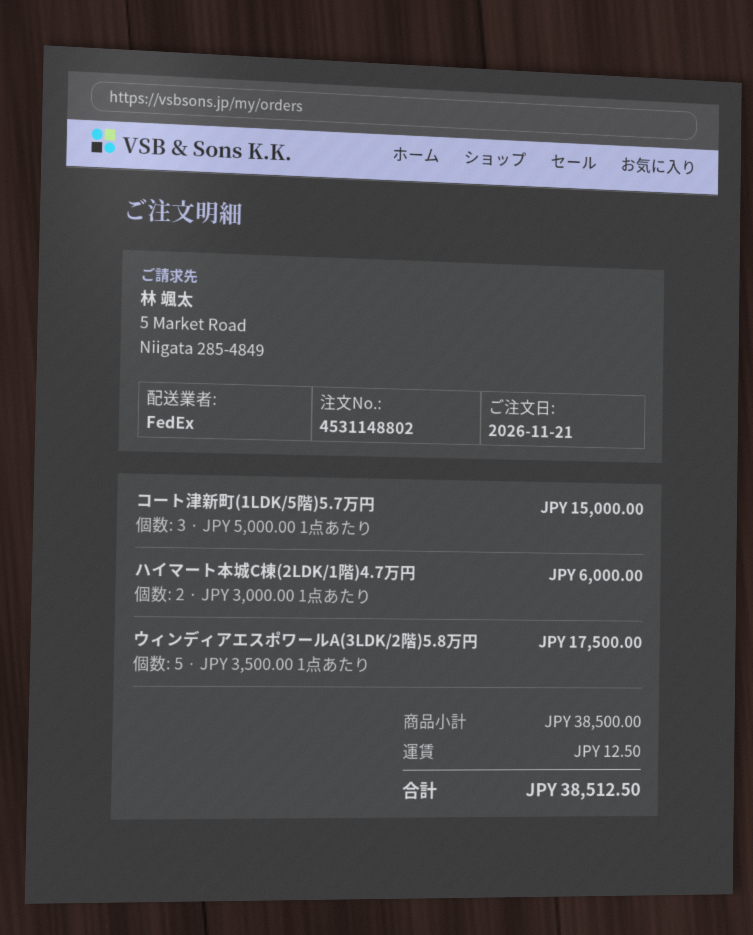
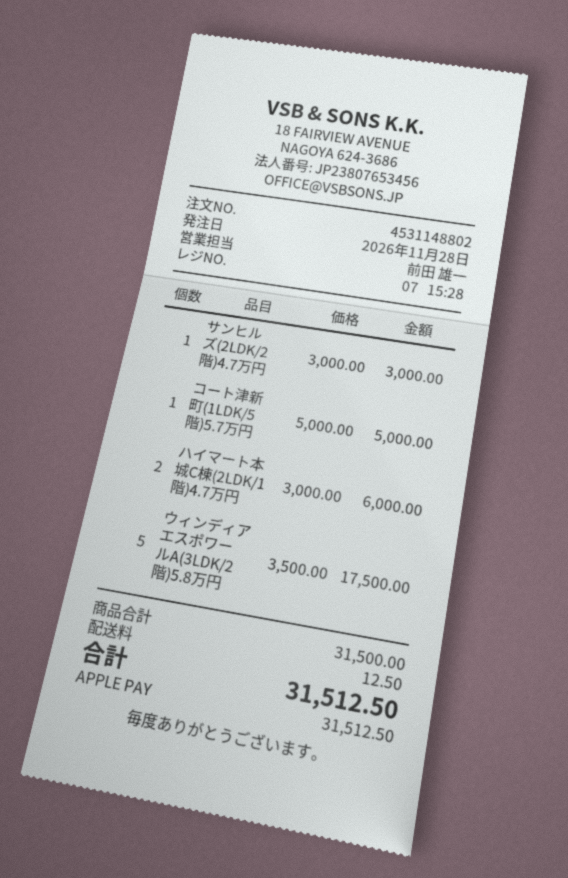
order date: 2026-11-21 -> 2026-11-28
コート津新町(1LDK/5階)5.7万円: 3 x 5000.00 = 15000.00 -> 1 x 5000.00 = 5000.00
サンヒルズ(2LDK/2階)4.7万円: none -> 1 x 3000.00 = 3000.00
subtotal: 38500.00 -> 31500.00
total: 38512.50 -> 31512.50

